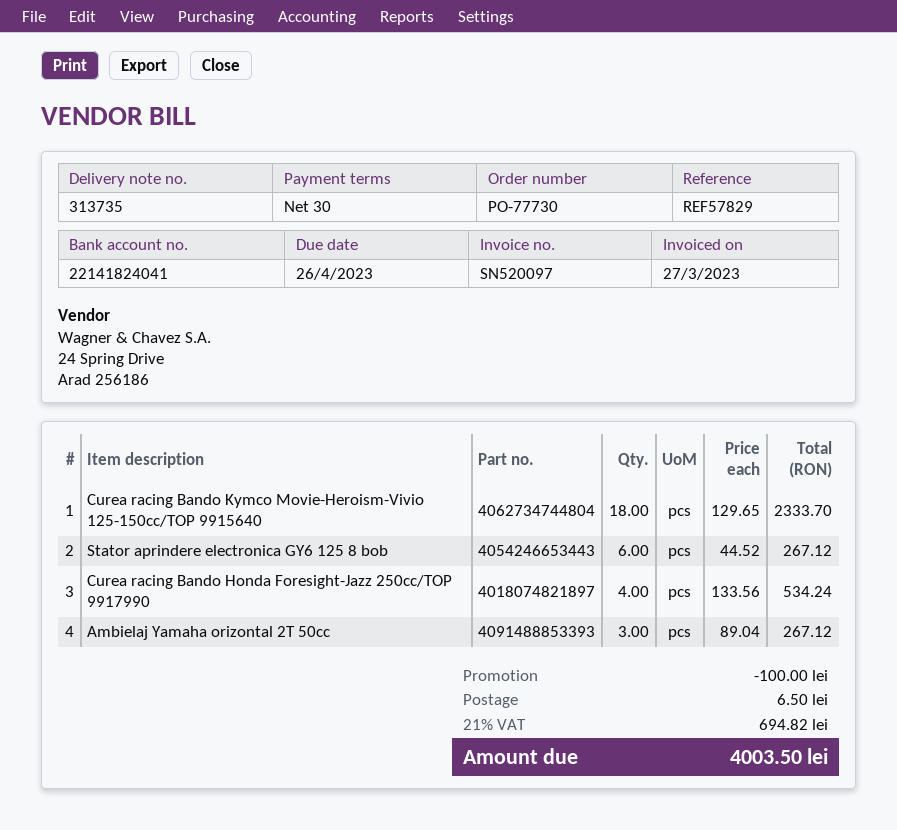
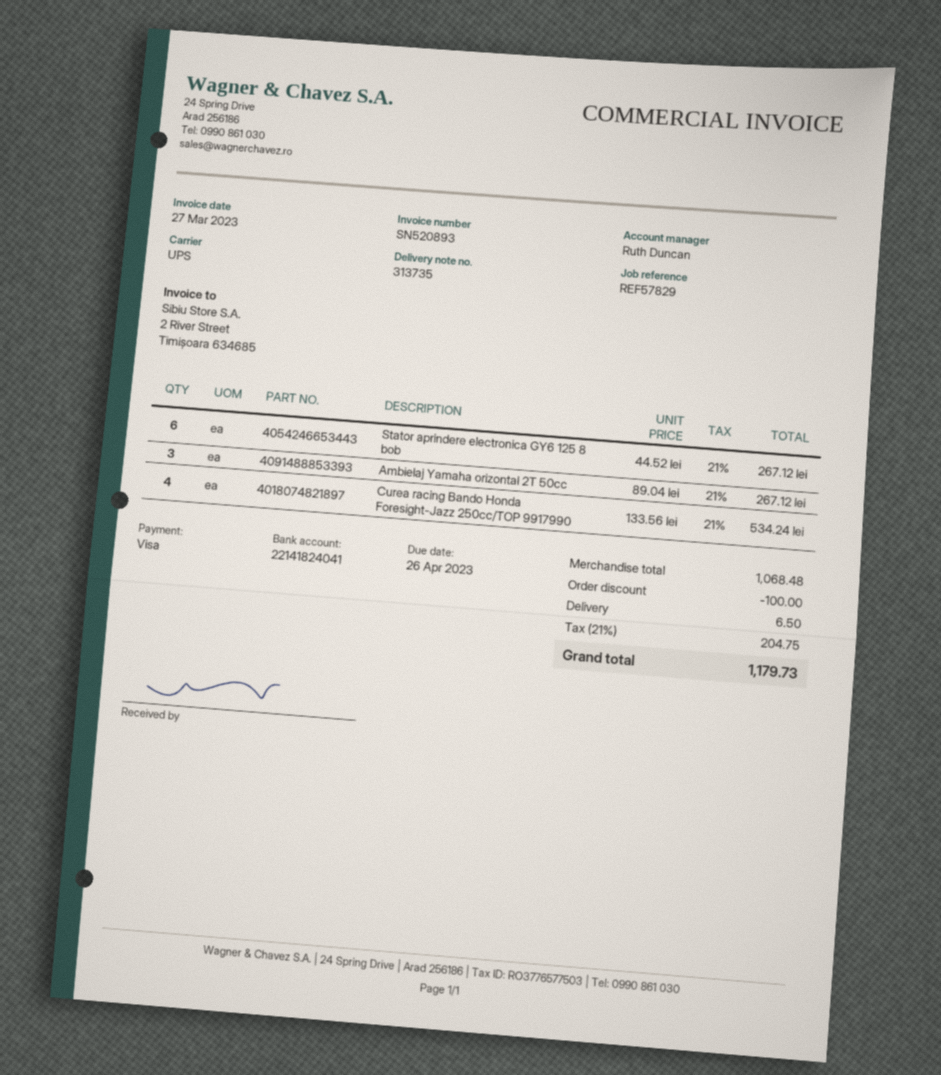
invoice number: SN520097 -> SN520893
Curea racing Bando Kymco Movie-Heroism-Vivio 125-150cc/TOP 9915640: 18 x 129.65 = 2333.70 -> none
tax: 21% = 694.82 -> 21% = 204.75
total: 4003.50 -> 1179.73

